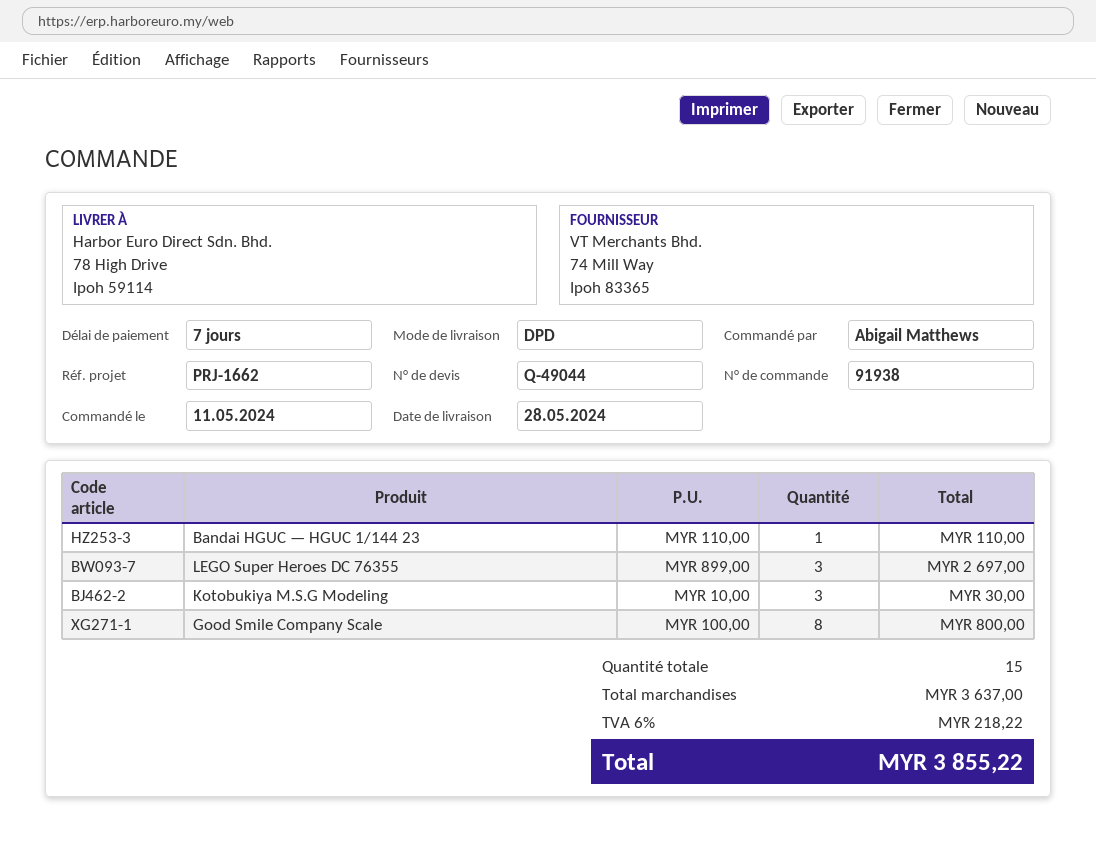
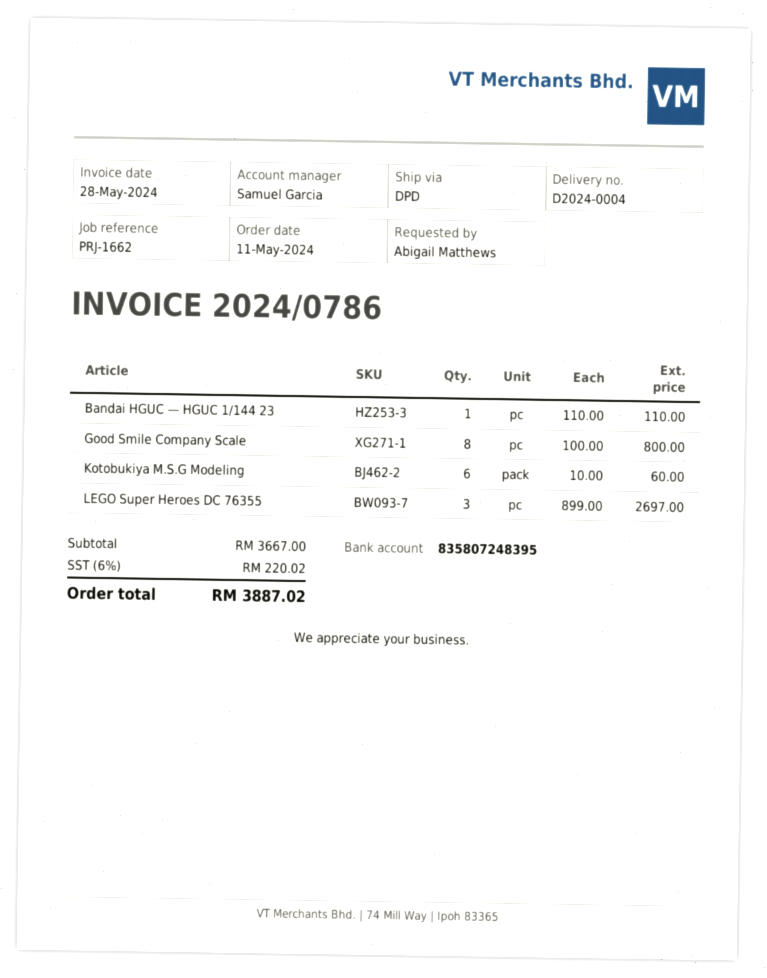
Kotobukiya M.S.G Modeling: 3 x 10.00 = 30.00 -> 6 x 10.00 = 60.00
subtotal: 3637.00 -> 3667.00
tax: 6% = 218.22 -> 6% = 220.02
total: 3855.22 -> 3887.02

